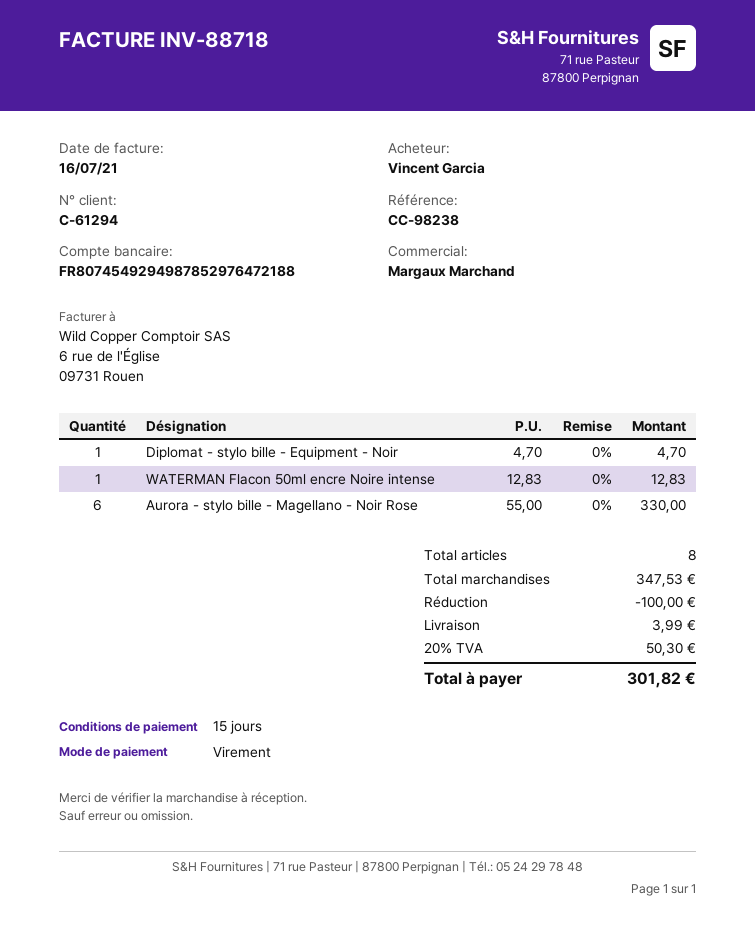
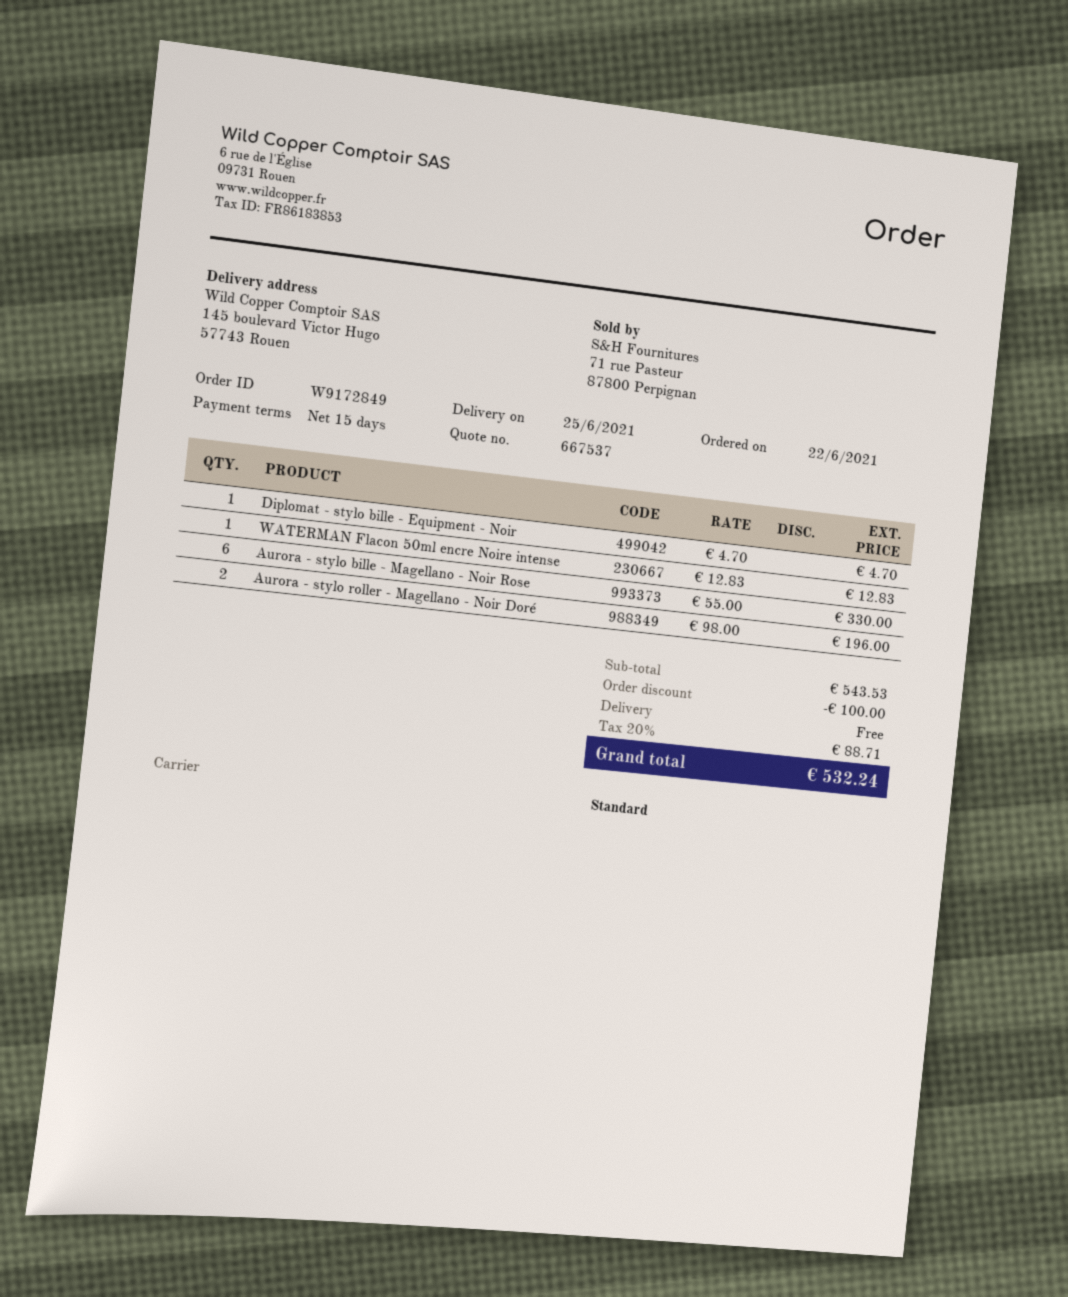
Aurora - stylo roller - Magellano - Noir Doré: none -> 2 x 98.00 = 196.00
subtotal: 347.53 -> 543.53
shipping: 3.99 -> 0.00
tax: 20% = 50.30 -> 20% = 88.71
total: 301.82 -> 532.24

